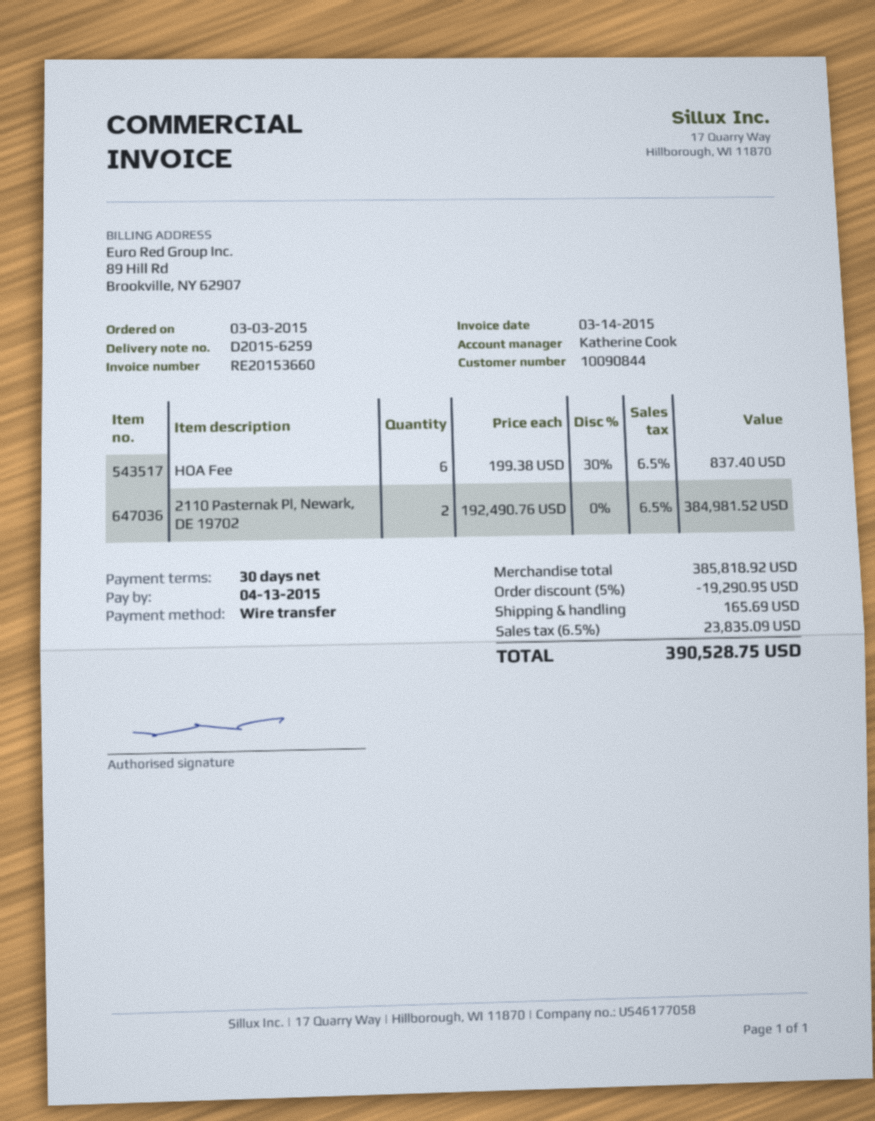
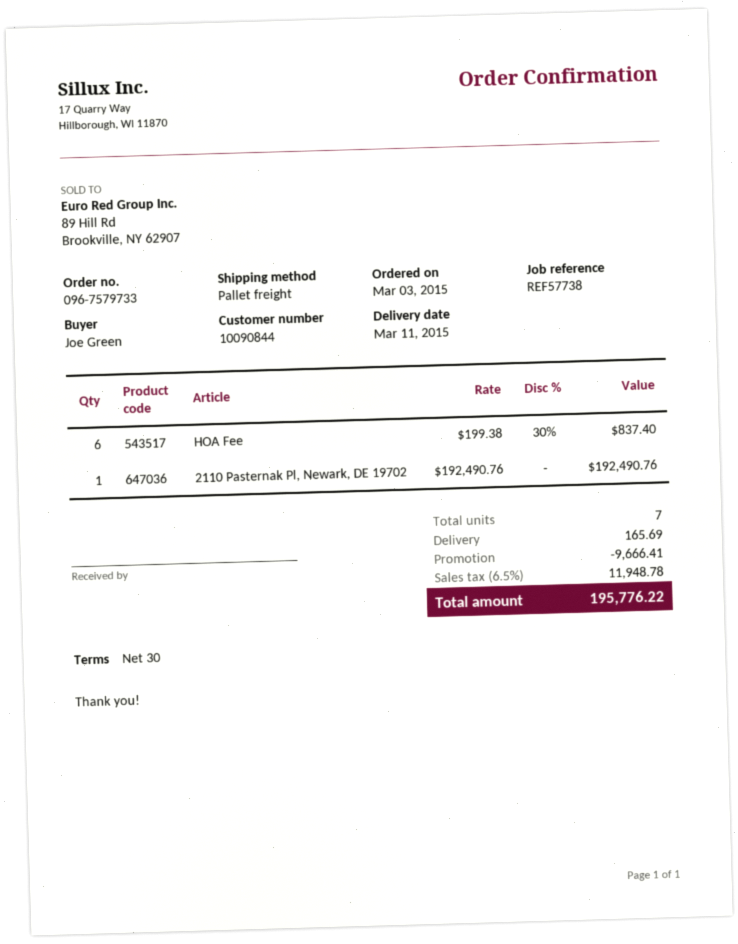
2110 Pasternak Pl, Newark, DE 19702: 2 x 192490.76 = 384981.52 -> 1 x 192490.76 = 192490.76
discount: 19290.95 -> 9666.41
tax: 6.5% = 23835.09 -> 6.5% = 11948.78
total: 390528.75 -> 195776.22

